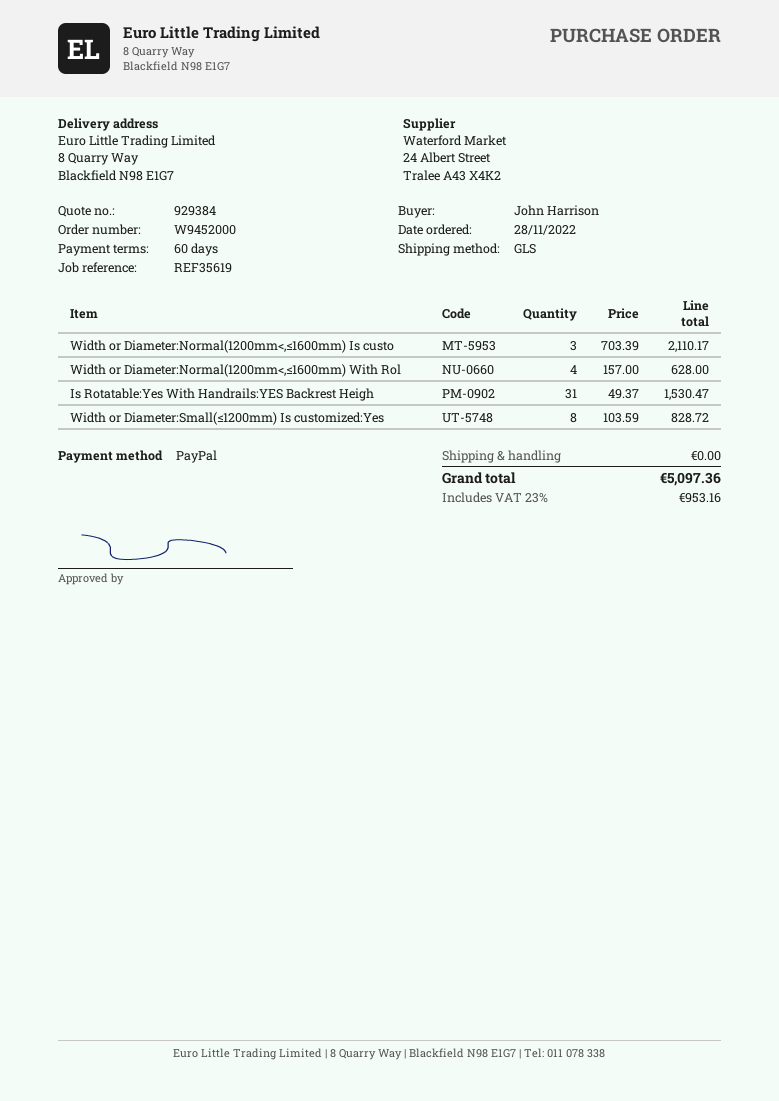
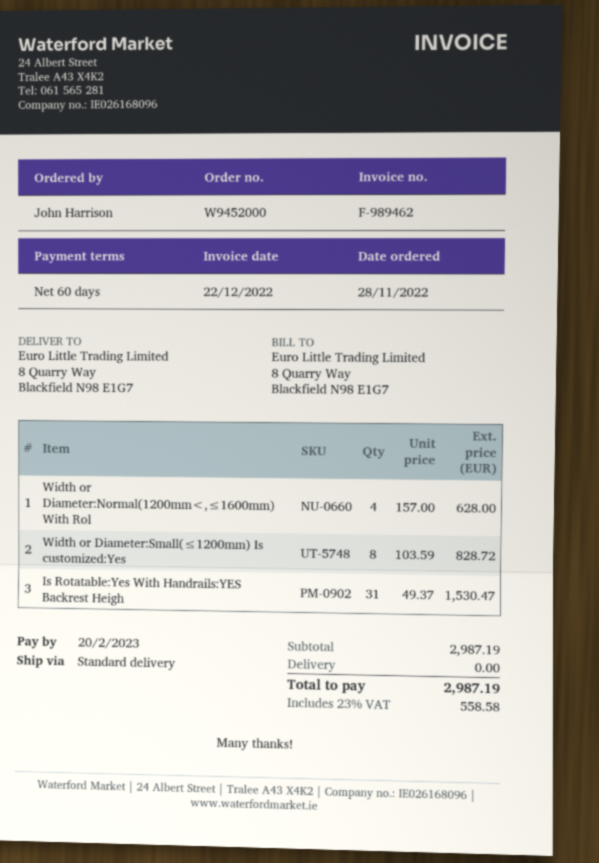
shipping method: GLS -> standard
Width or Diameter:Normal(1200mm<,≤1600mm) Is custo: 3 x 703.39 = 2110.17 -> none
tax: 23% = 953.16 -> 23% = 558.58
total: 5097.36 -> 2987.19

